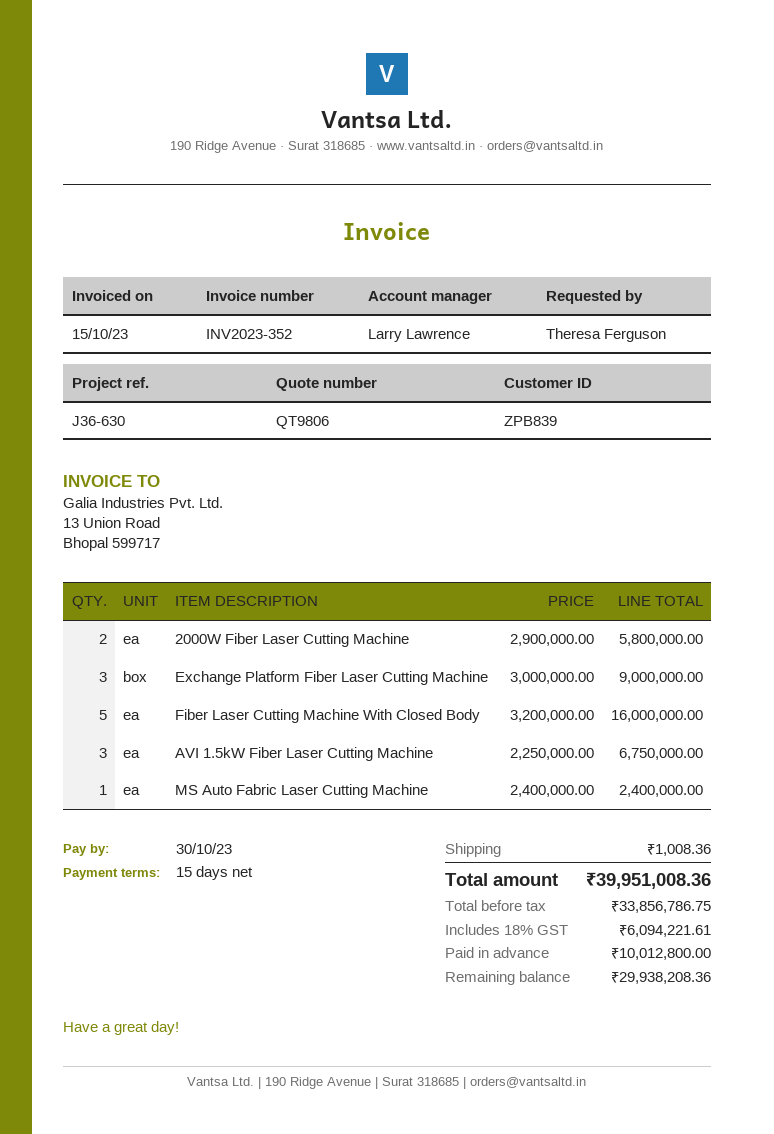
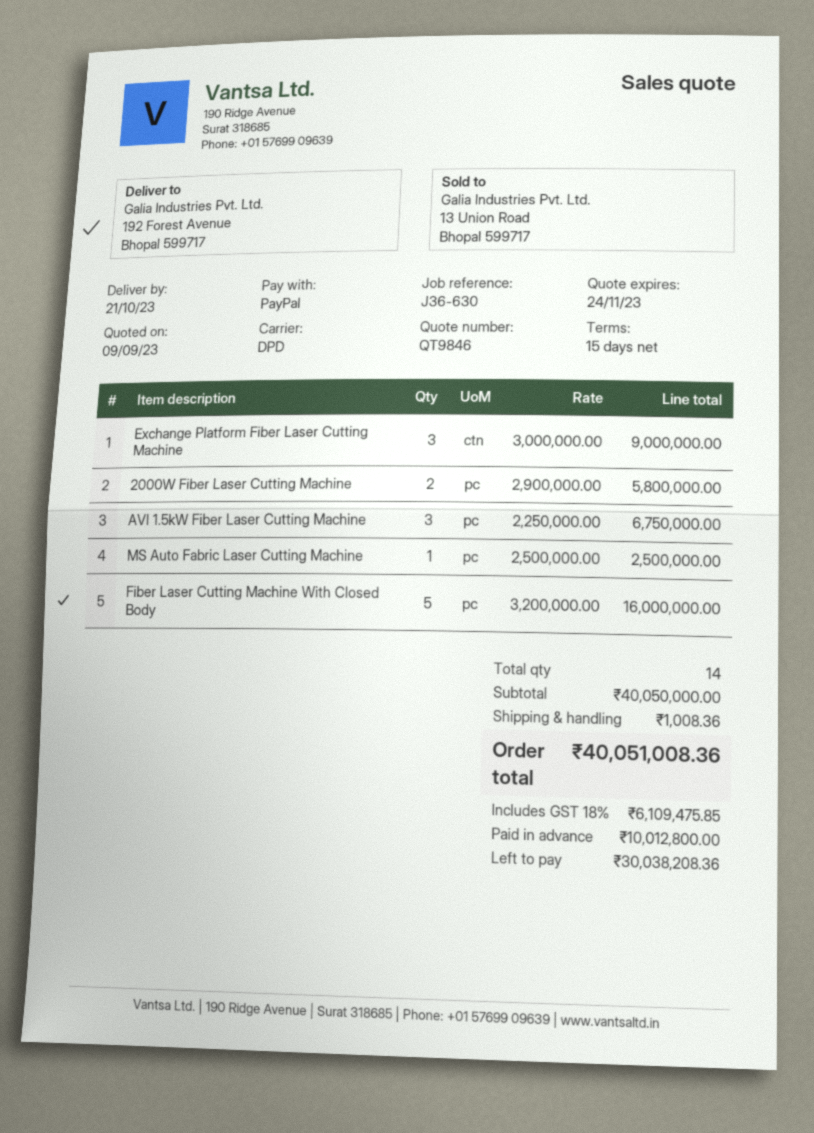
quote number: QT9806 -> QT9846
MS Auto Fabric Laser Cutting Machine: 1 x 2400000.00 = 2400000.00 -> 1 x 2500000.00 = 2500000.00
tax: 18% = 6094221.61 -> 18% = 6109475.85
total: 39951008.36 -> 40051008.36
balance: 29938208.36 -> 30038208.36

